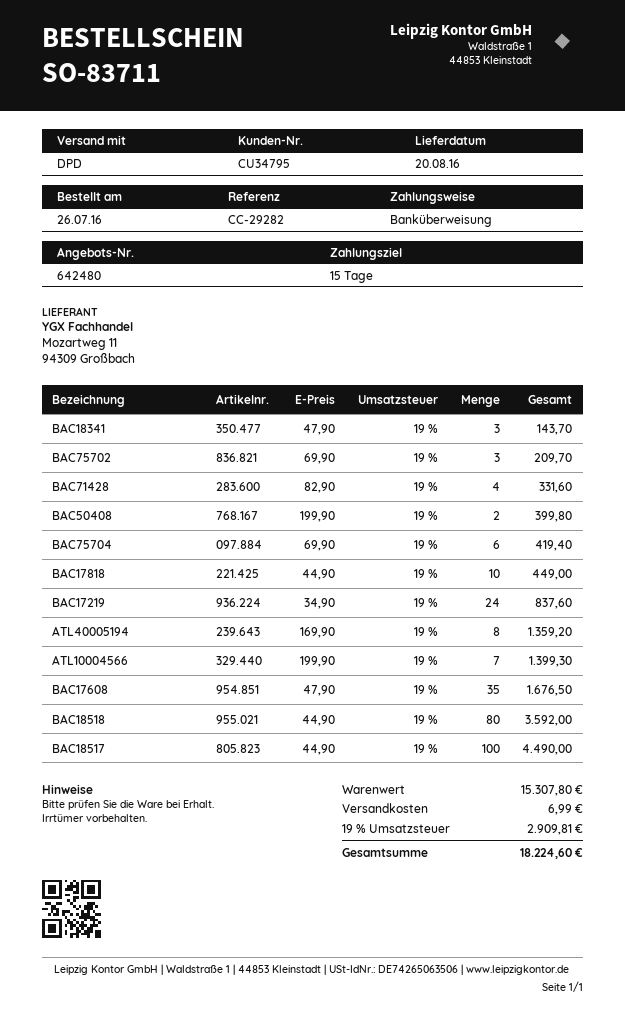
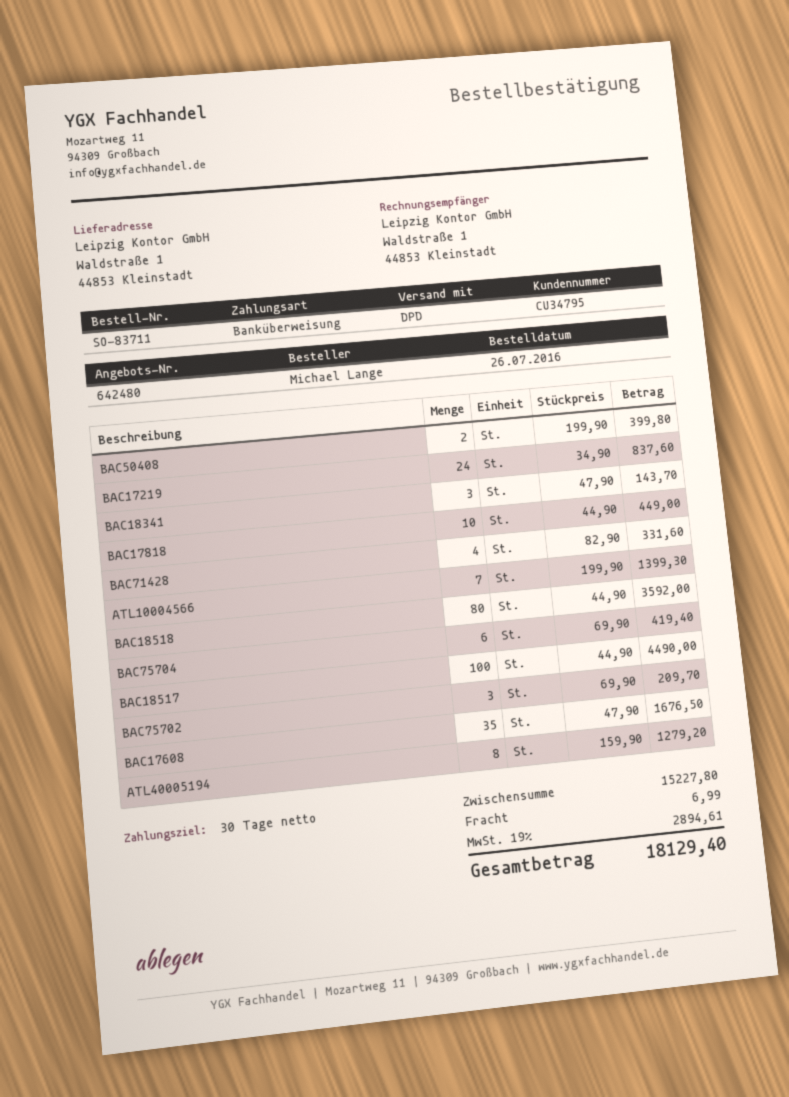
payment terms: 15 days -> 30 days
ATL40005194: 8 x 169.90 = 1359.20 -> 8 x 159.90 = 1279.20
subtotal: 15307.80 -> 15227.80
tax: 19% = 2909.81 -> 19% = 2894.61
total: 18224.60 -> 18129.40

